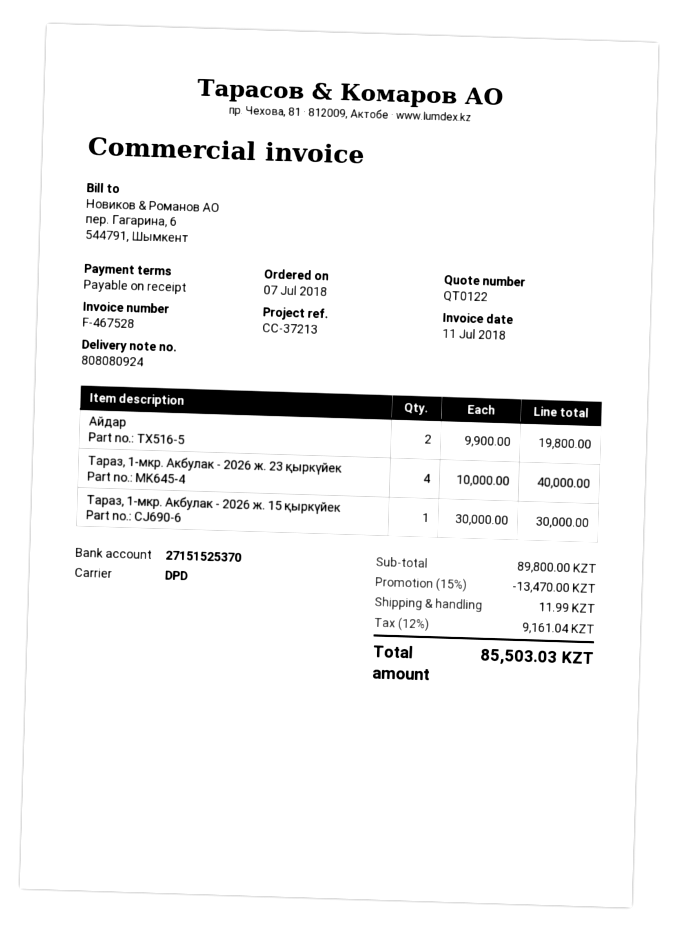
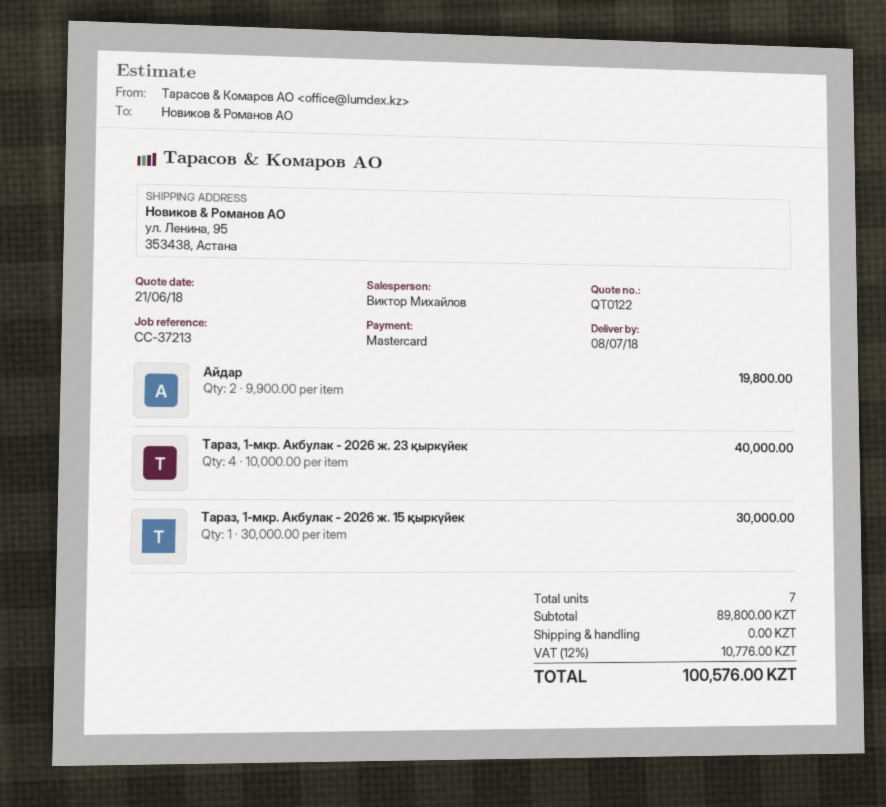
discount: 15% = 13470.00 -> none
shipping: 11.99 -> 0.00
tax: 12% = 9161.04 -> 12% = 10776.00
total: 85503.03 -> 100576.00

